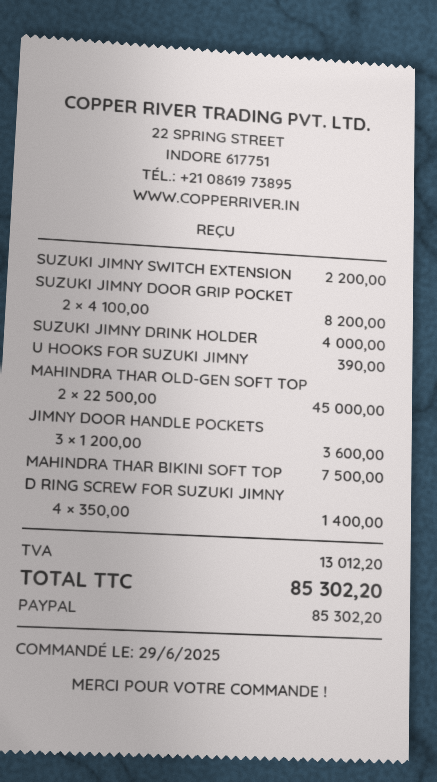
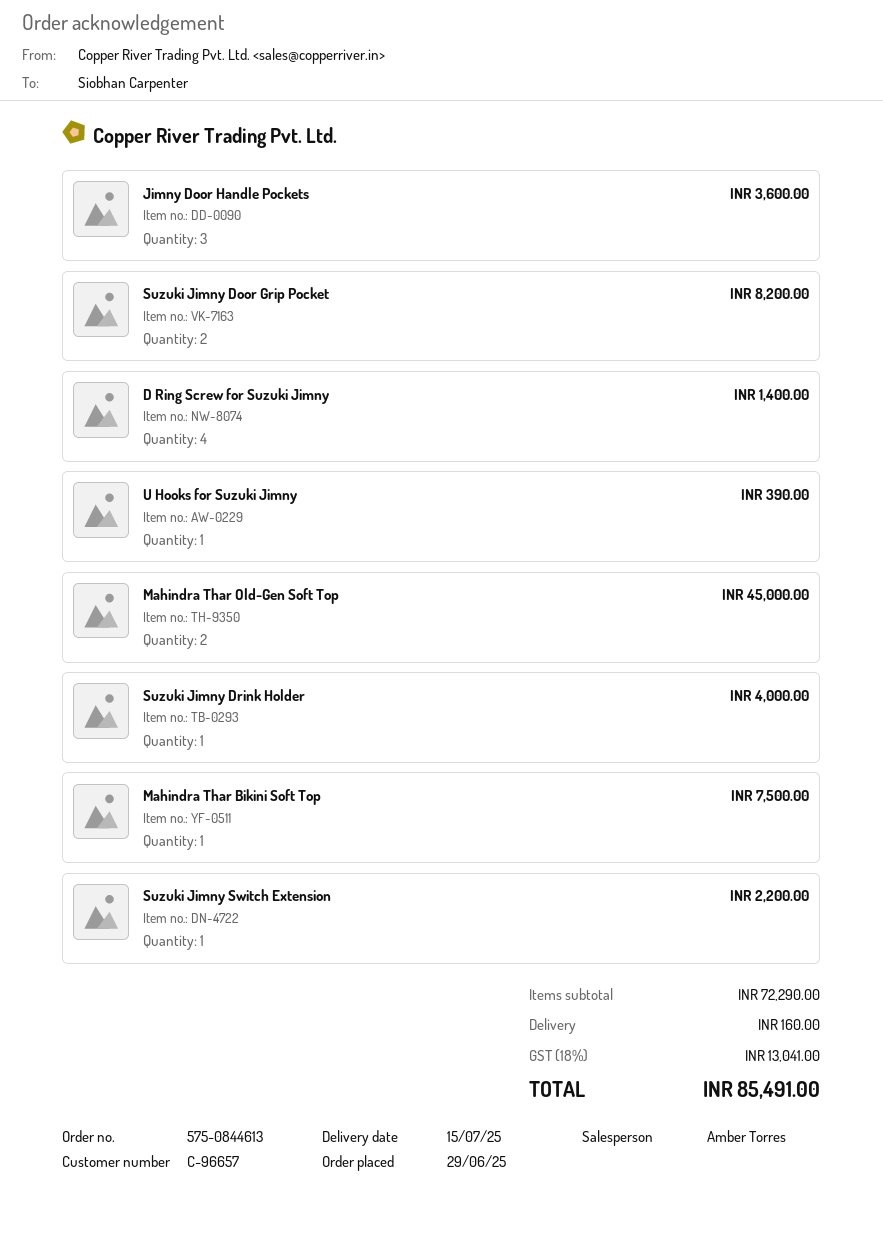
shipping: none -> 160.00
tax: 13012.20 -> 13041.00
total: 85302.20 -> 85491.00

